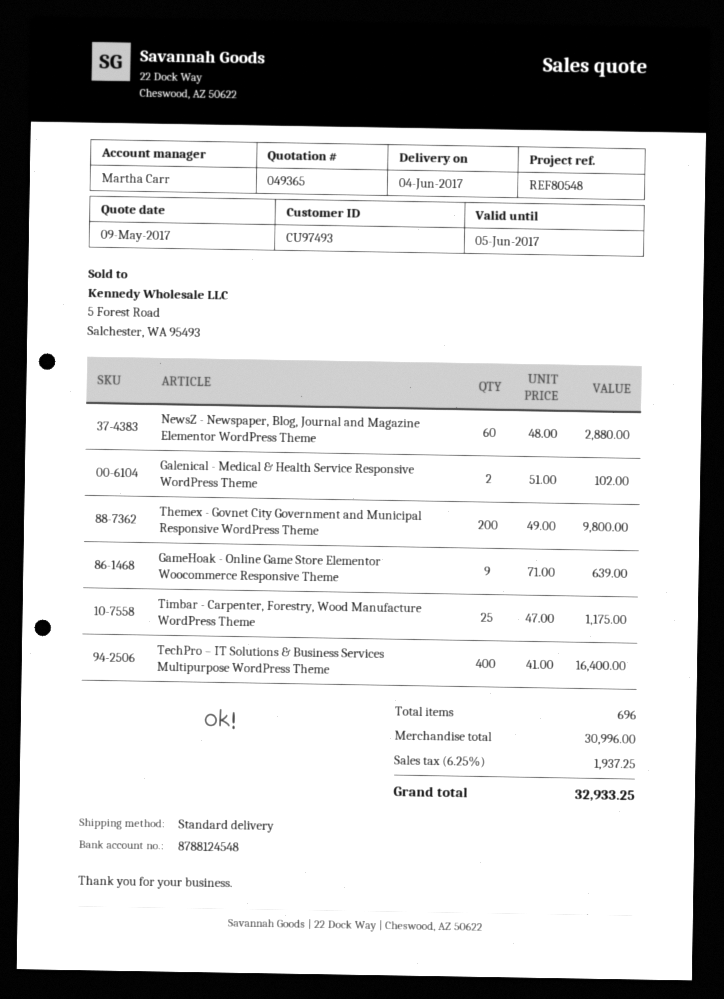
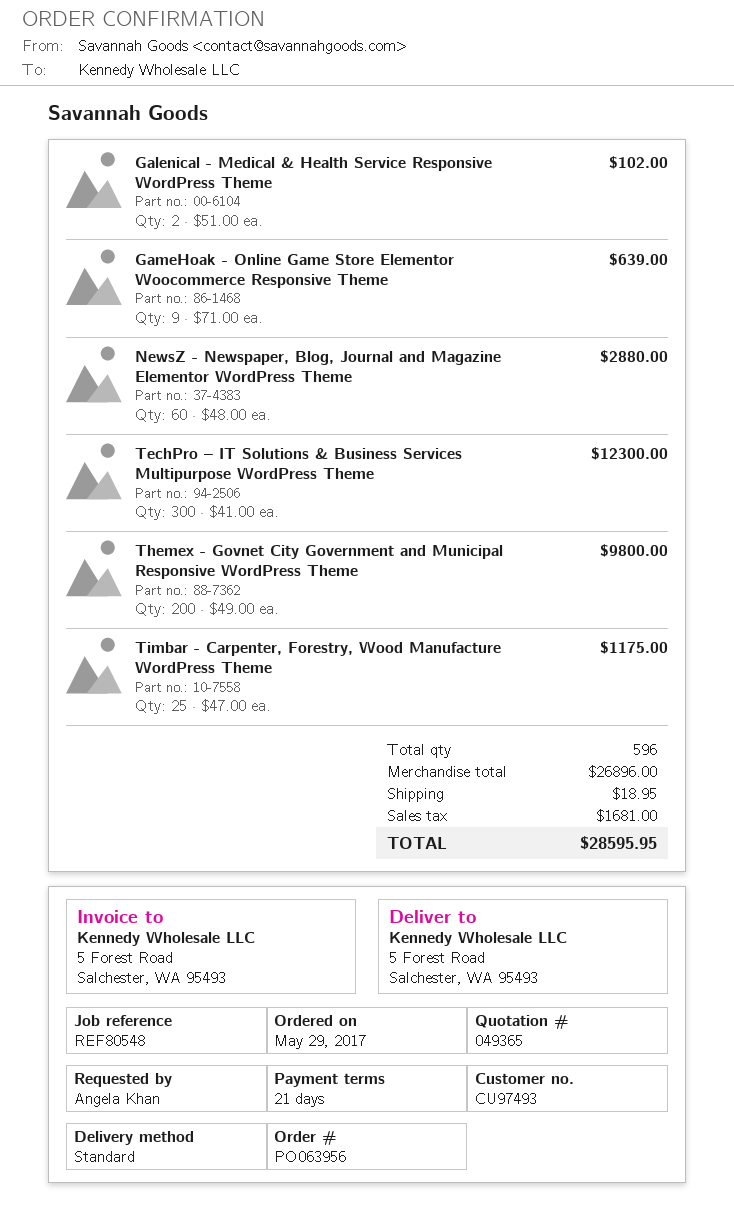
TechPro – IT Solutions & Business Services Multipurpose WordPress Theme: 400 x 41.00 = 16400.00 -> 300 x 41.00 = 12300.00
total quantity: 696 -> 596
subtotal: 30996.00 -> 26896.00
shipping: none -> 18.95
tax: 1937.25 -> 1681.00
total: 32933.25 -> 28595.95

